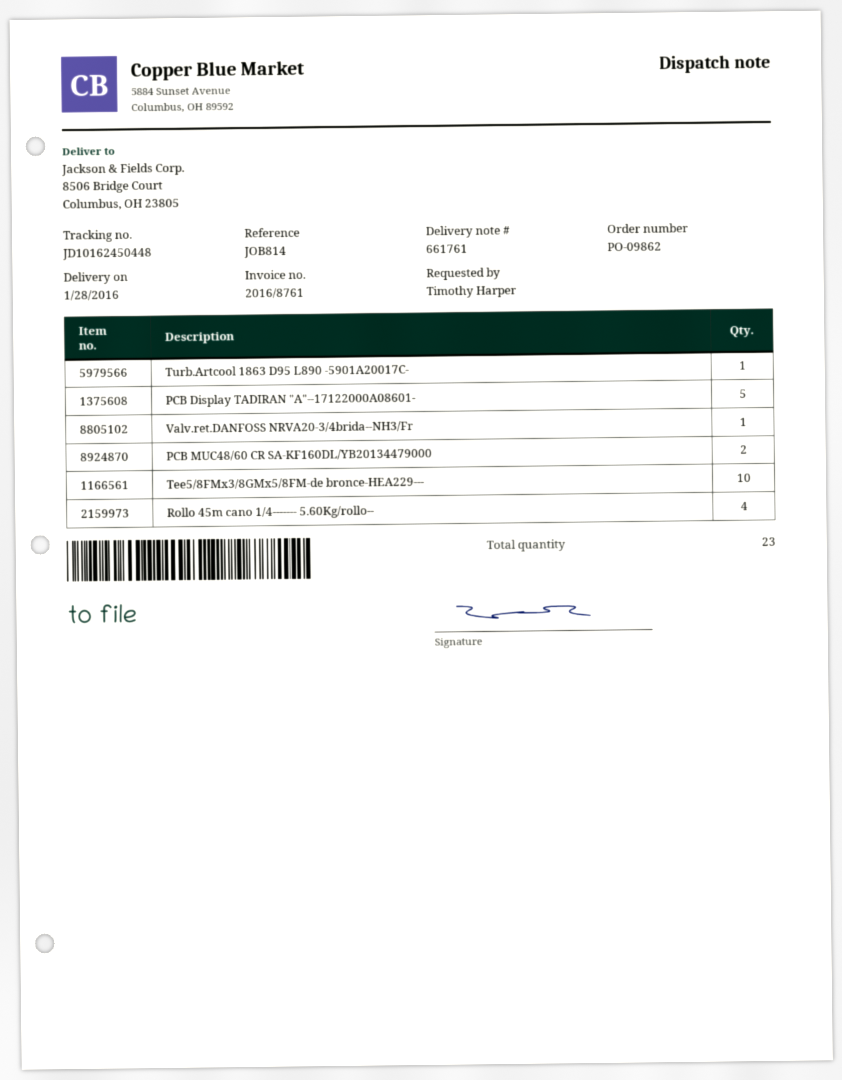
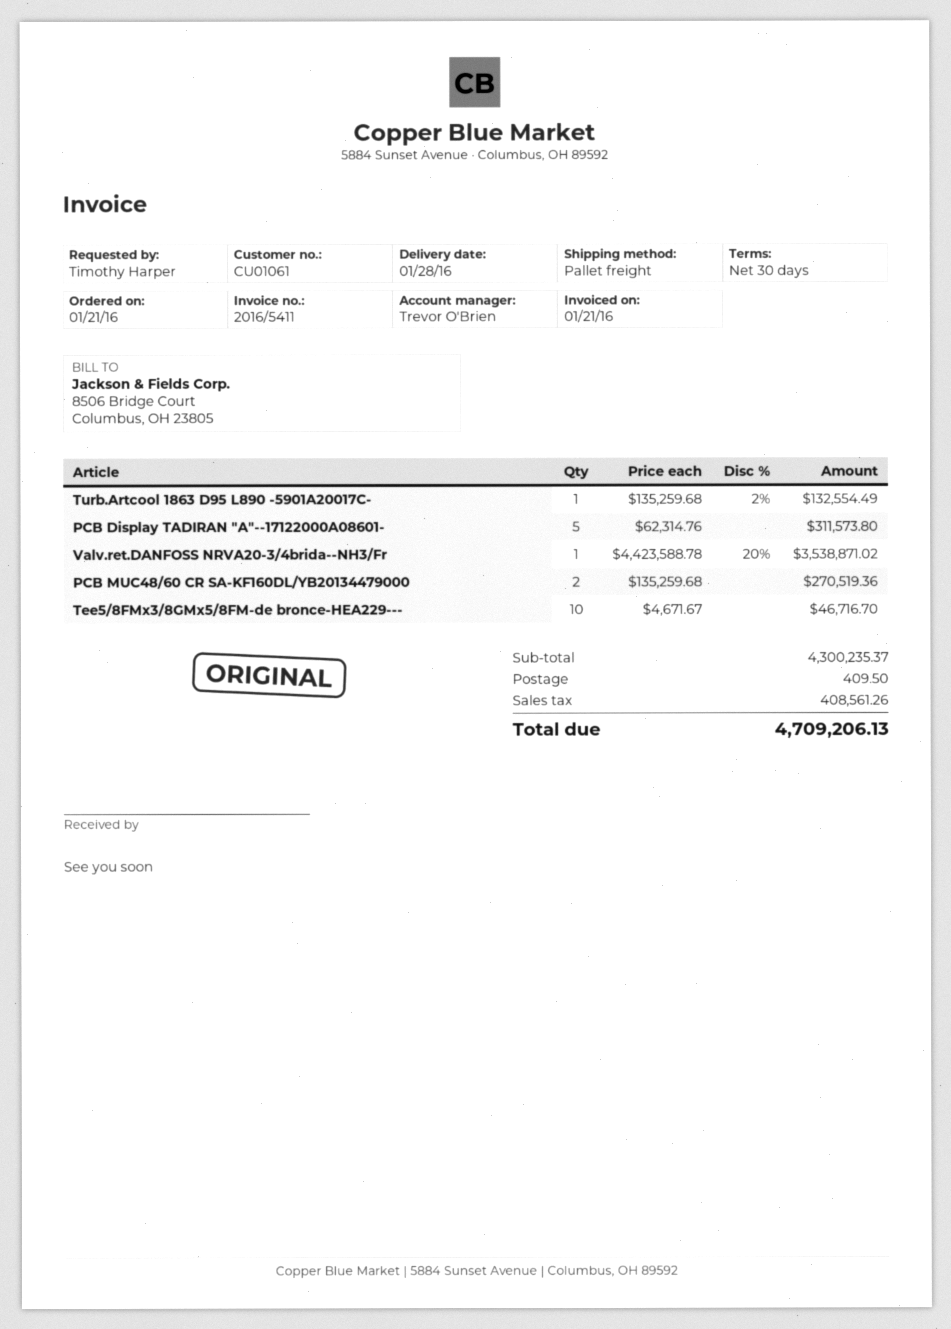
invoice number: 2016/8761 -> 2016/5411
Rollo 45m cano 1/4------- 5.60Kg/rollo--: 4 -> none

